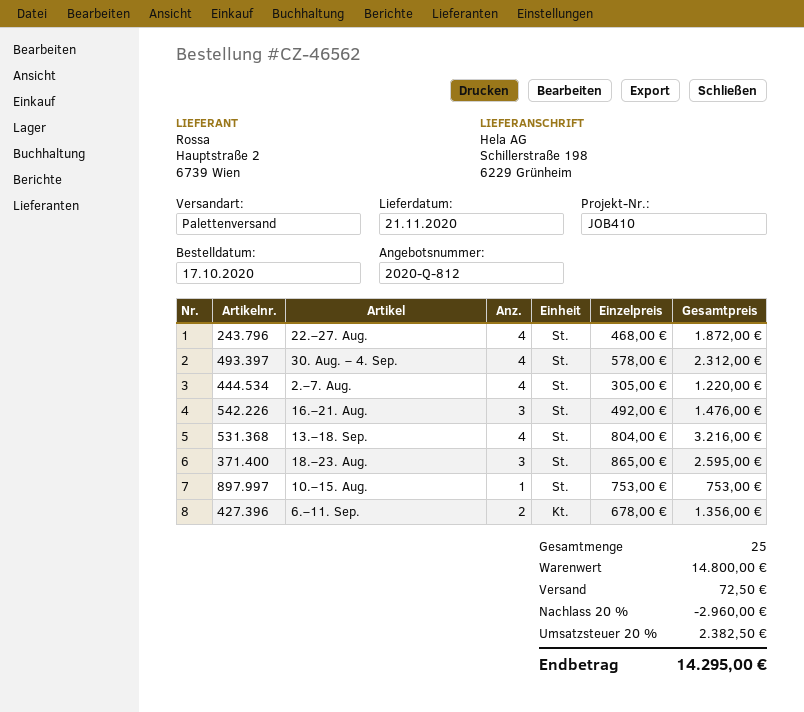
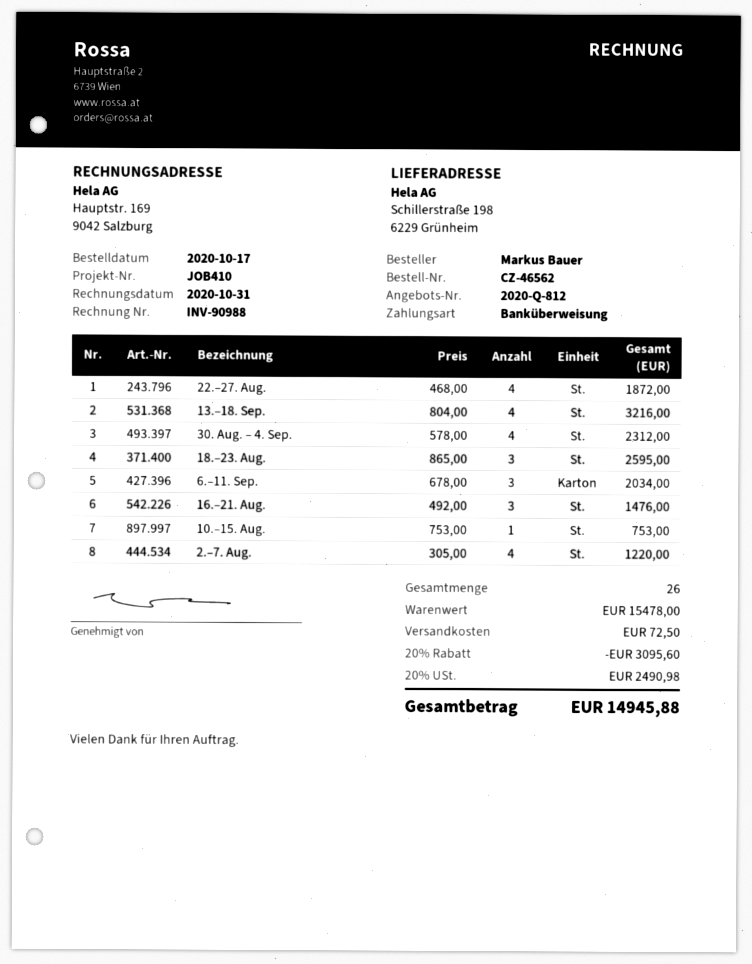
6.–11. Sep.: 2 x 678.00 = 1356.00 -> 3 x 678.00 = 2034.00
total quantity: 25 -> 26
subtotal: 14800.00 -> 15478.00
discount: 20% = 2960.00 -> 20% = 3095.60
tax: 20% = 2382.50 -> 20% = 2490.98
total: 14295.00 -> 14945.88

